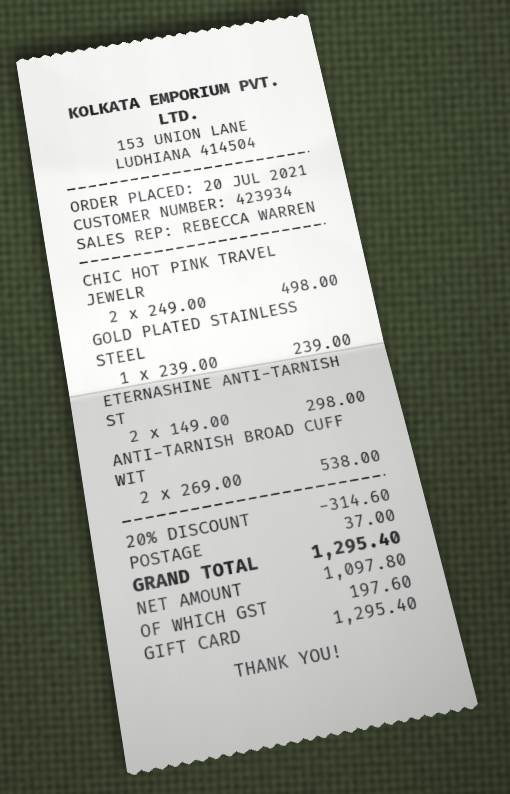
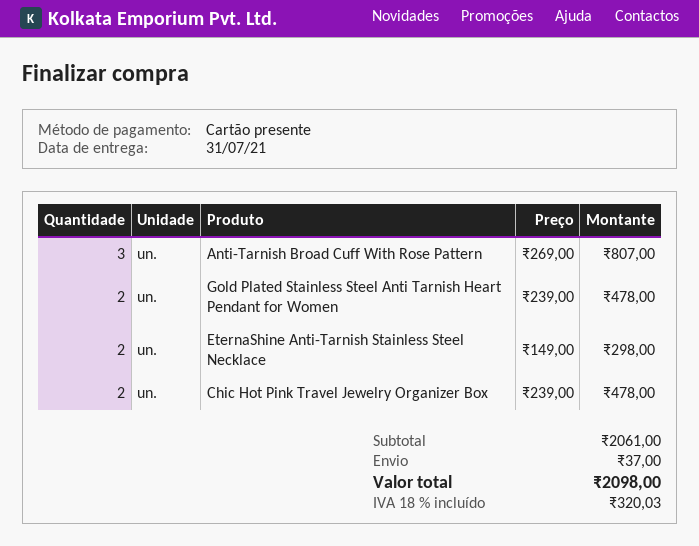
CHIC HOT PINK TRAVEL JEWELR: 2 x 249.00 = 498.00 -> 2 x 239.00 = 478.00
GOLD PLATED STAINLESS STEEL: 1 x 239.00 = 239.00 -> 2 x 239.00 = 478.00
ANTI-TARNISH BROAD CUFF WIT: 2 x 269.00 = 538.00 -> 3 x 269.00 = 807.00
discount: 20% = 314.60 -> none
tax: 197.60 -> 320.03
total: 1295.40 -> 2098.00

